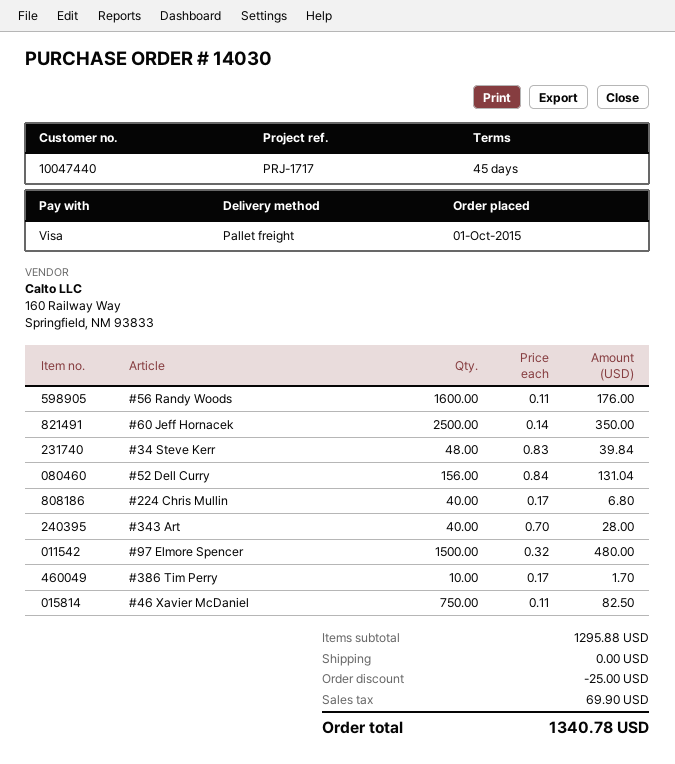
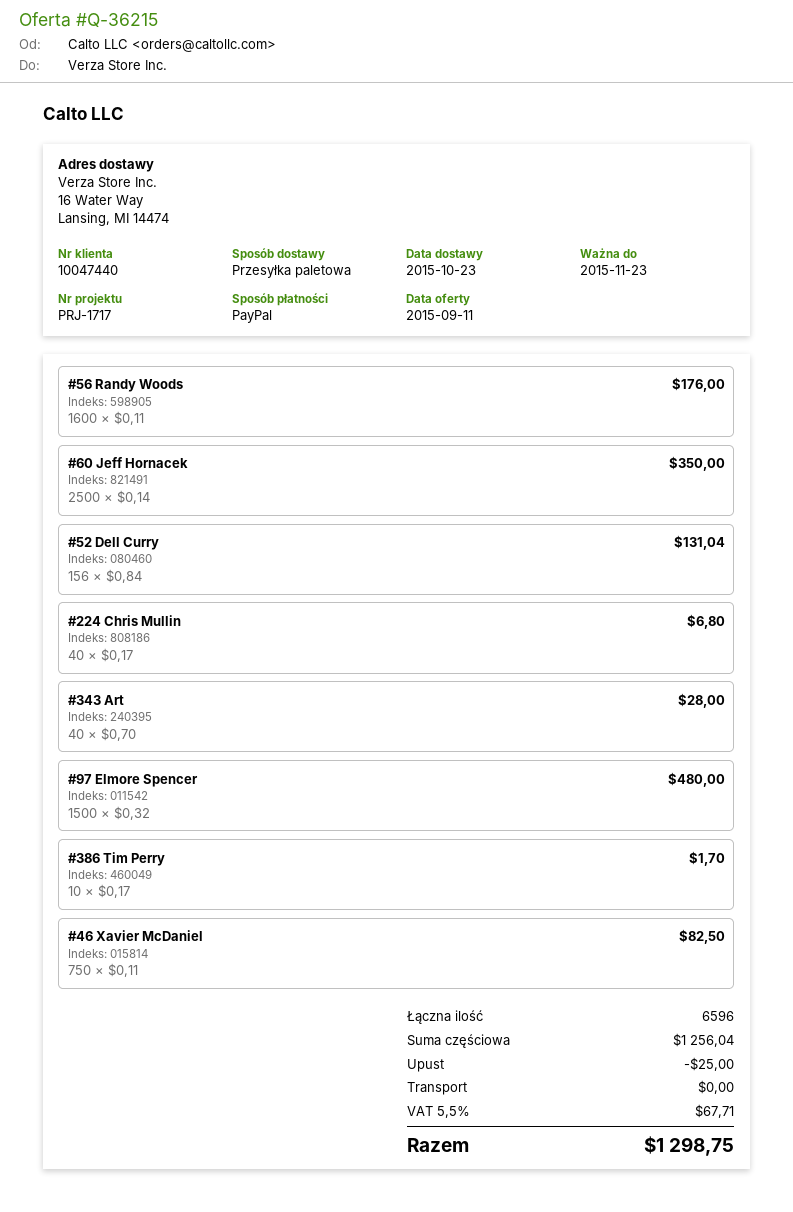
payment method: Visa -> PayPal
#34 Steve Kerr: 48 x 0.83 = 39.84 -> none
subtotal: 1295.88 -> 1256.04
tax: 69.90 -> 67.71
total: 1340.78 -> 1298.75

